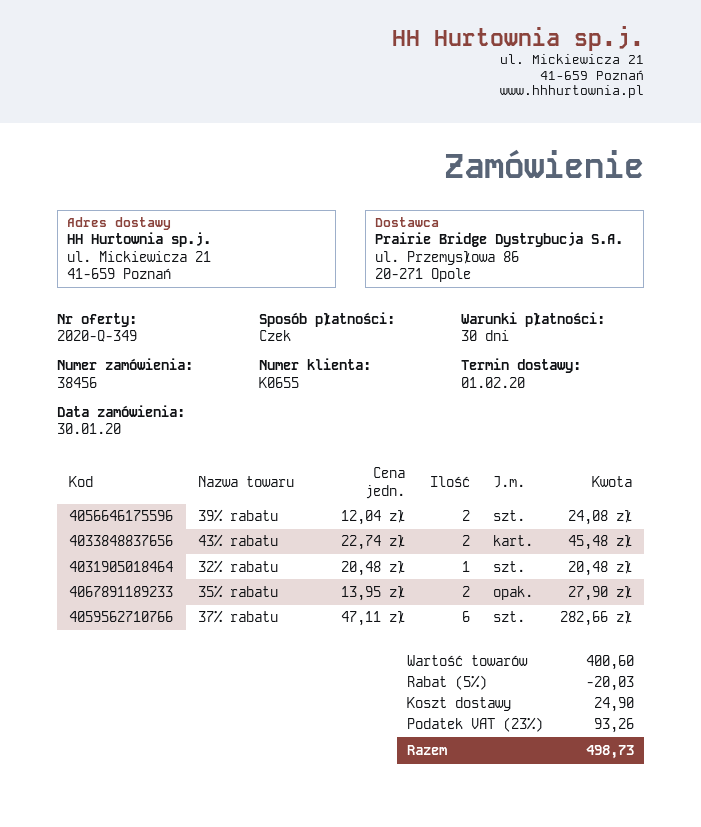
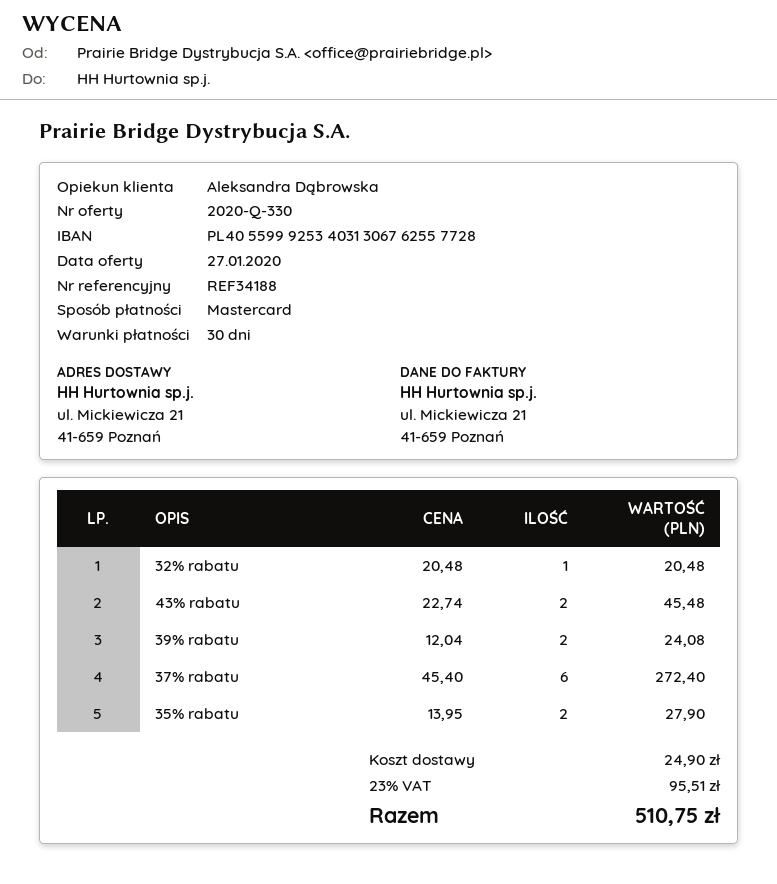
quote number: 2020-Q-349 -> 2020-Q-330
payment method: cheque -> Mastercard
37% rabatu: 6 x 47.11 = 282.66 -> 6 x 45.40 = 272.40
discount: 5% = 20.03 -> none
tax: 23% = 93.26 -> 23% = 95.51
total: 498.73 -> 510.75

